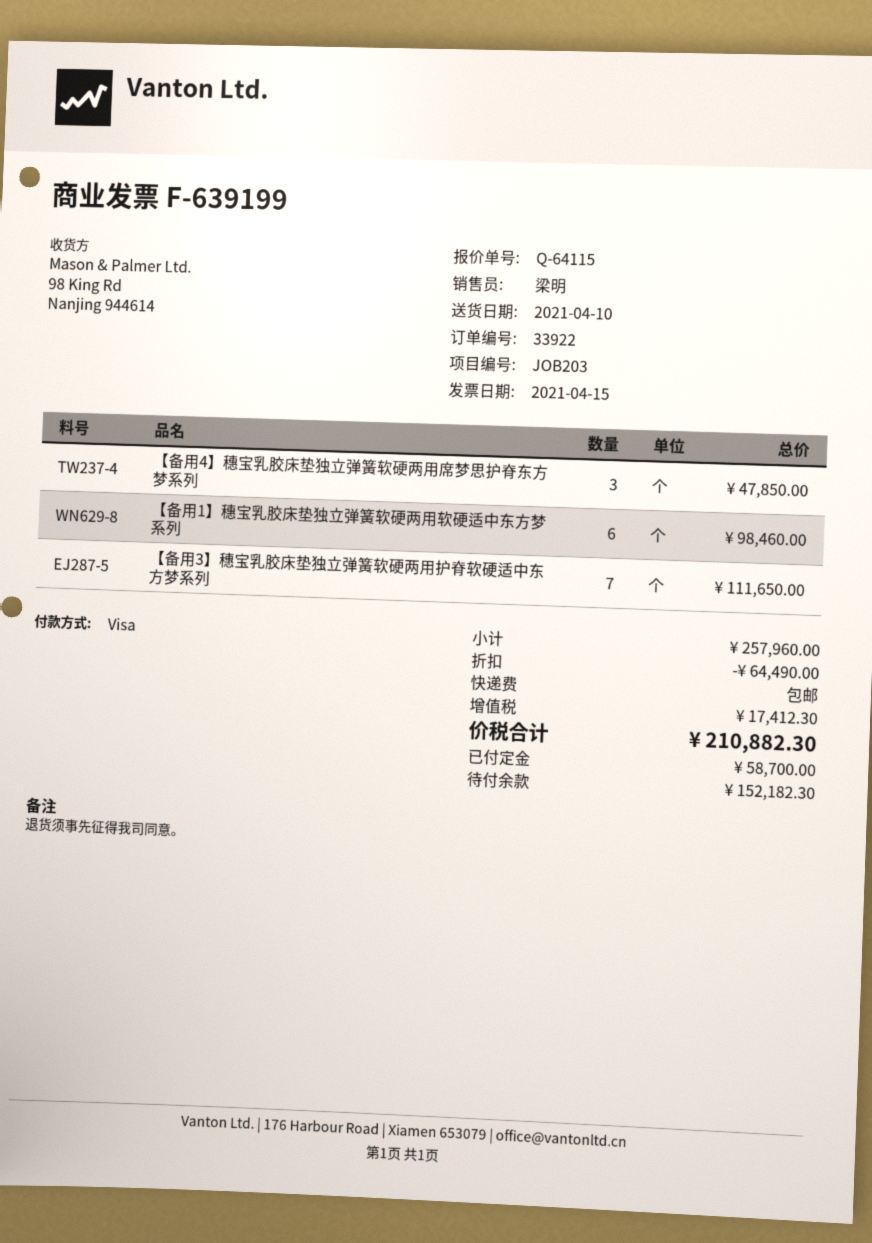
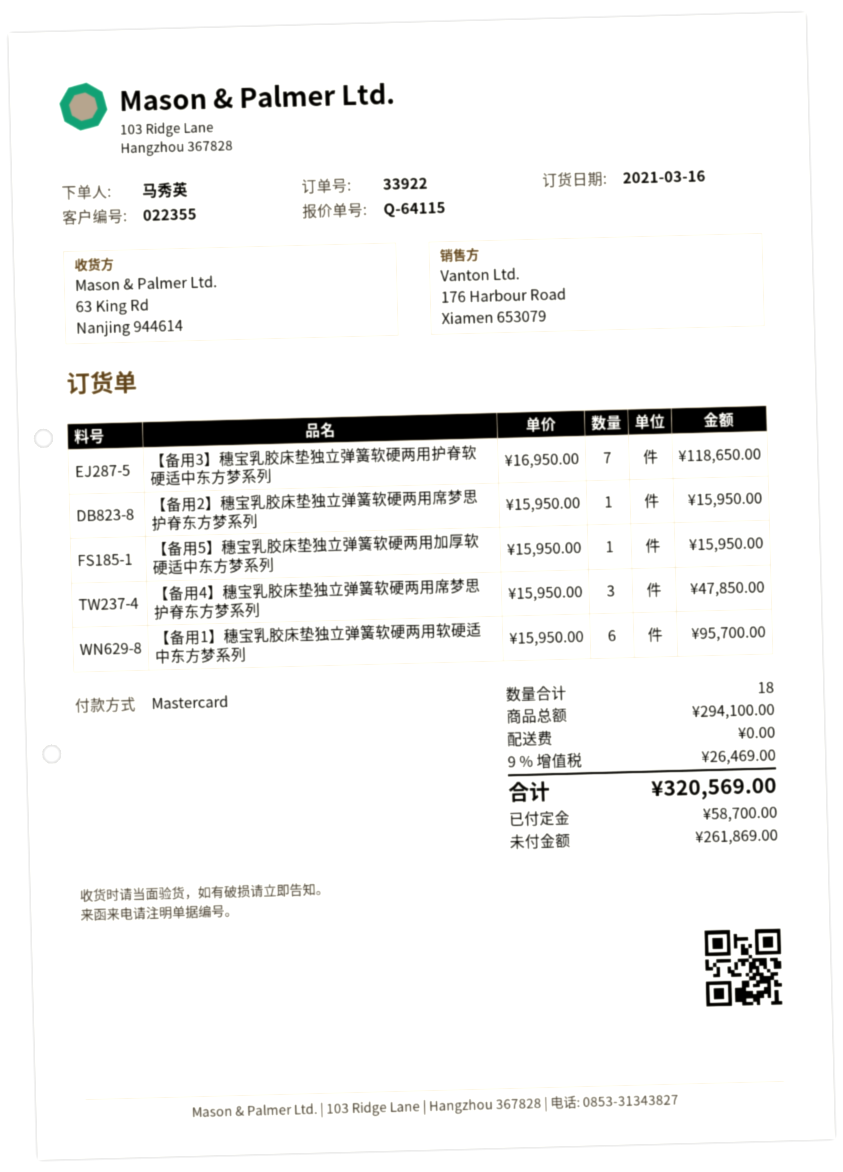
payment method: Visa -> Mastercard
ship to: 98 King Rd, Nanjing 944614 -> 63 King Rd, Nanjing 944614
【备用1】穗宝乳胶床垫独立弹簧软硬两用软硬适中东方梦系列: 6 for 98460.00 -> 6 for 95700.00
【备用3】穗宝乳胶床垫独立弹簧软硬两用护脊软硬适中东方梦系列: 7 for 111650.00 -> 7 for 118650.00
【备用2】穗宝乳胶床垫独立弹簧软硬两用席梦思护脊东方梦系列: none -> 1 for 15950.00
【备用5】穗宝乳胶床垫独立弹簧软硬两用加厚软硬适中东方梦系列: none -> 1 for 15950.00
subtotal: 257960.00 -> 294100.00
discount: 64490.00 -> none
tax: 17412.30 -> 26469.00
total: 210882.30 -> 320569.00
balance: 152182.30 -> 261869.00

